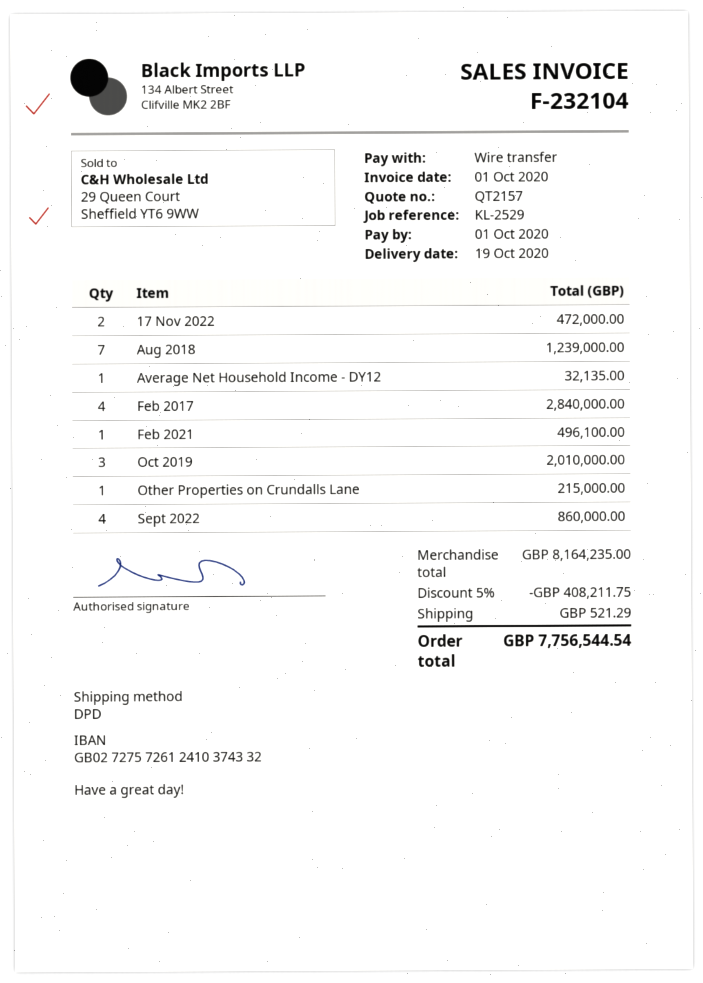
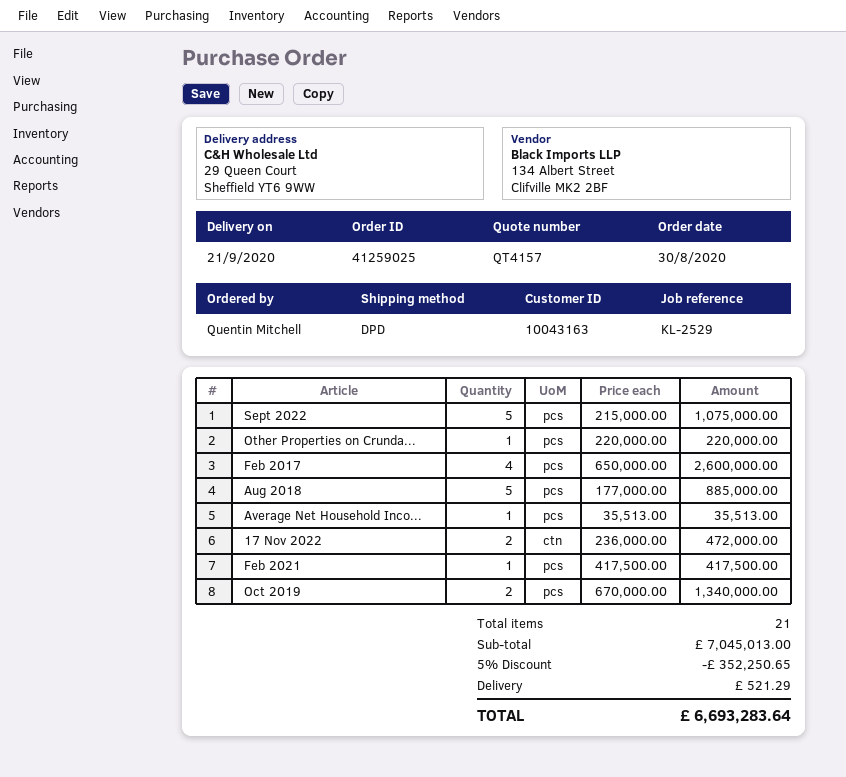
quote number: QT2157 -> QT4157
delivery date: 2020-10-19 -> 2020-09-21
Aug 2018: 7 for 1239000.00 -> 5 for 885000.00
Average Net Household Income - DY12: 1 for 32135.00 -> 1 for 35513.00
Feb 2017: 4 for 2840000.00 -> 4 for 2600000.00
Feb 2021: 1 for 496100.00 -> 1 for 417500.00
Oct 2019: 3 for 2010000.00 -> 2 for 1340000.00
Other Properties on Crundalls Lane: 1 for 215000.00 -> 1 for 220000.00
Sept 2022: 4 for 860000.00 -> 5 for 1075000.00
subtotal: 8164235.00 -> 7045013.00
discount: 5% = 408211.75 -> 5% = 352250.65
total: 7756544.54 -> 6693283.64

